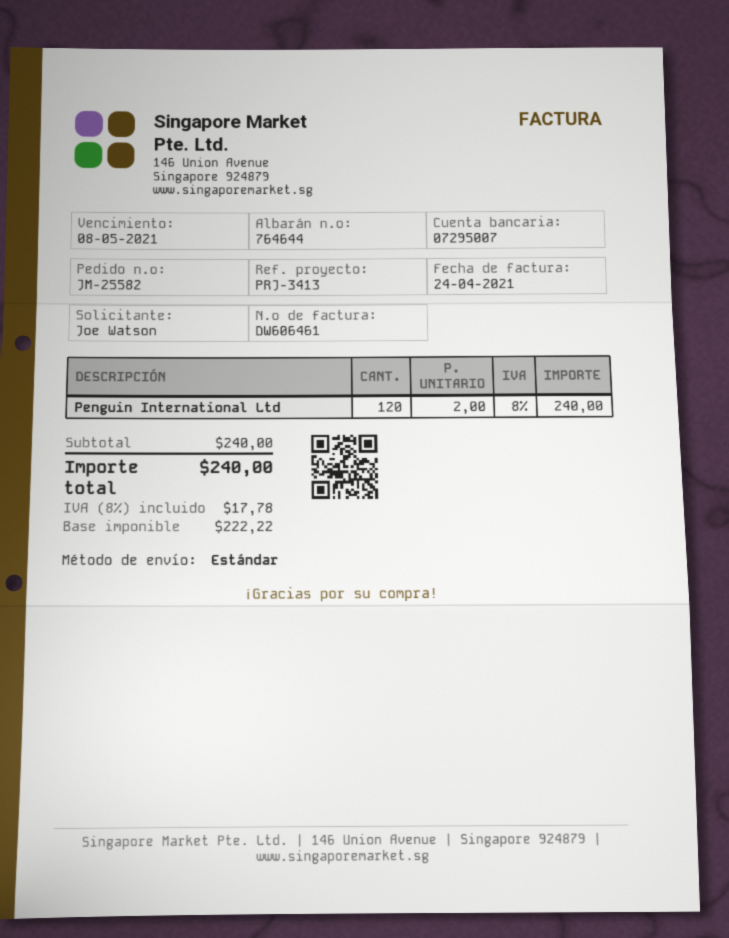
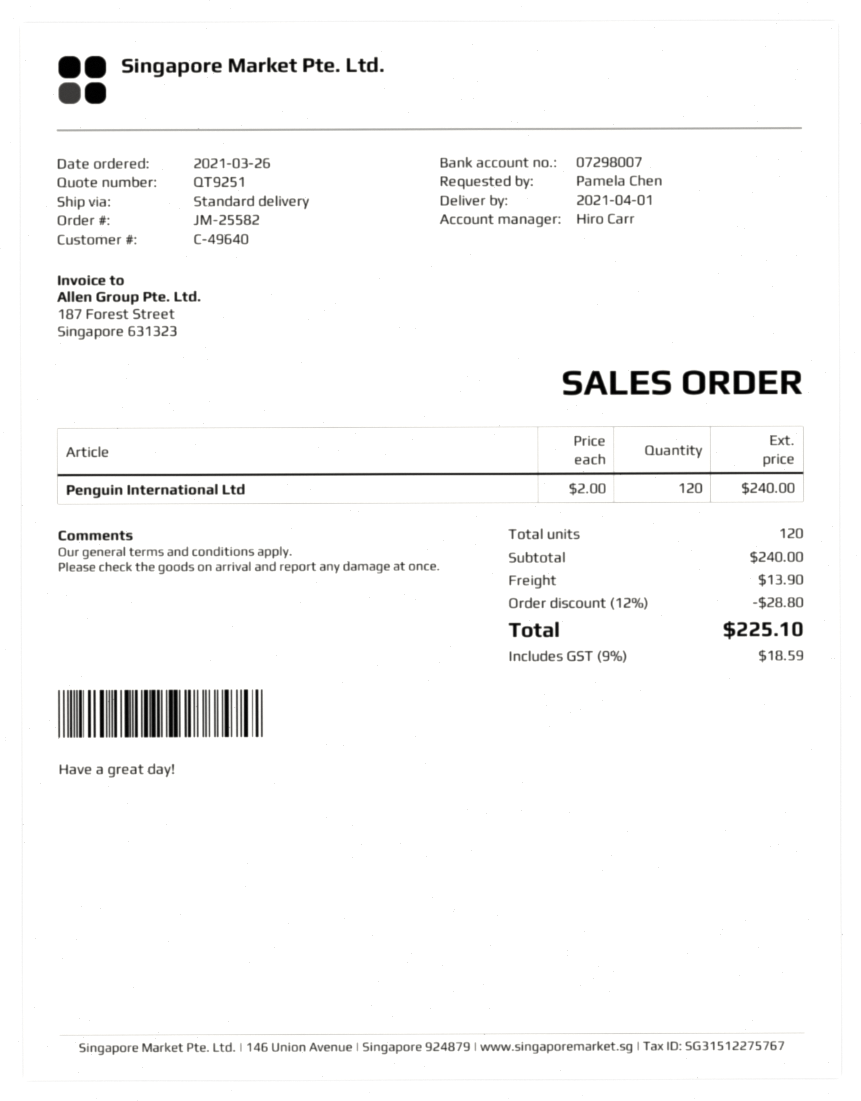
ordered by: Joe Watson -> Pamela Chen
bank account: 07295007 -> 07298007
discount: none -> 12% = 28.80
shipping: none -> 13.90
tax: 8% = 17.78 -> 9% = 18.59
total: 240.00 -> 225.10

